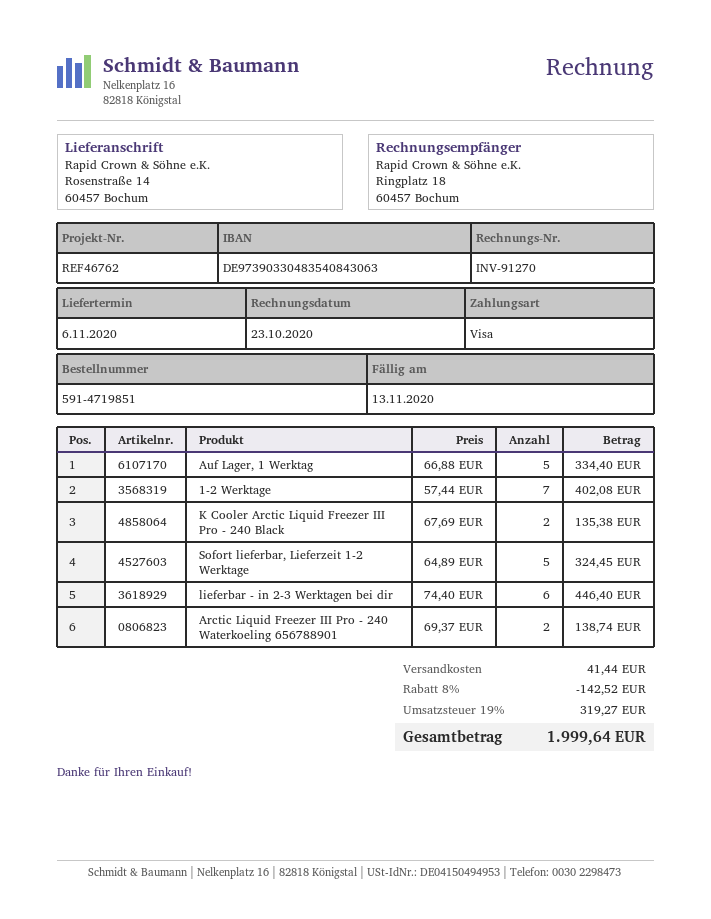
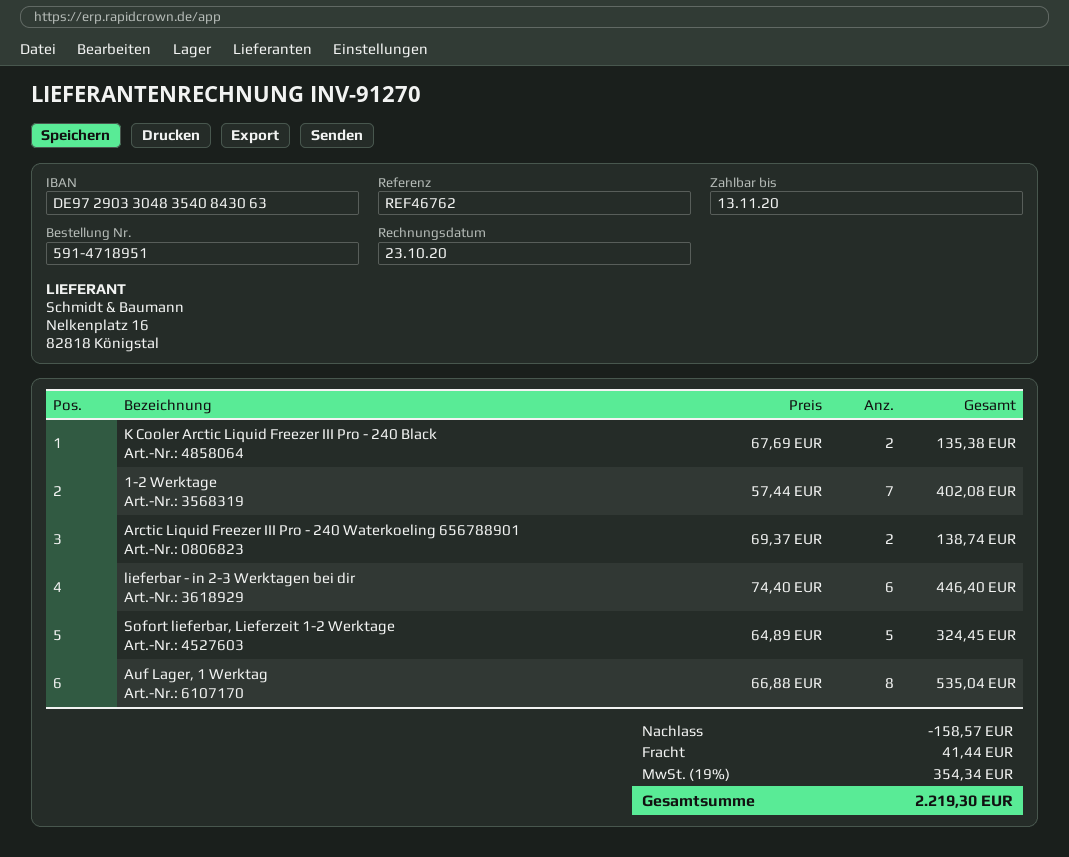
order number: 591-4719851 -> 591-4718951
bank account: DE97390330483540843063 -> DE97290330483540843063
Auf Lager, 1 Werktag: 5 x 66.88 = 334.40 -> 8 x 66.88 = 535.04
discount: 142.52 -> 158.57
tax: 19% = 319.27 -> 19% = 354.34
total: 1999.64 -> 2219.30

